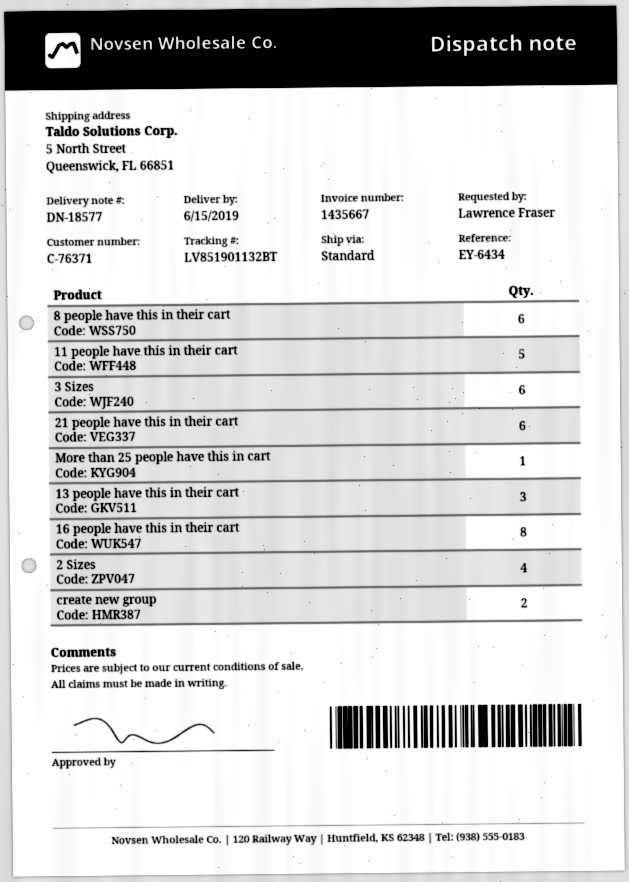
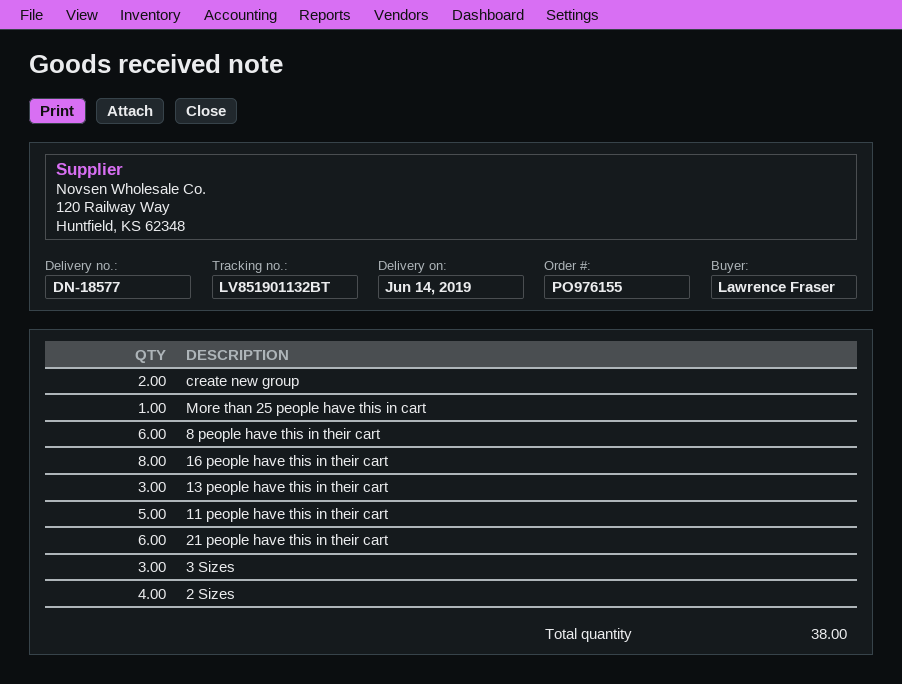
delivery date: 2019-06-15 -> 2019-06-14
3 Sizes: 6 -> 3

